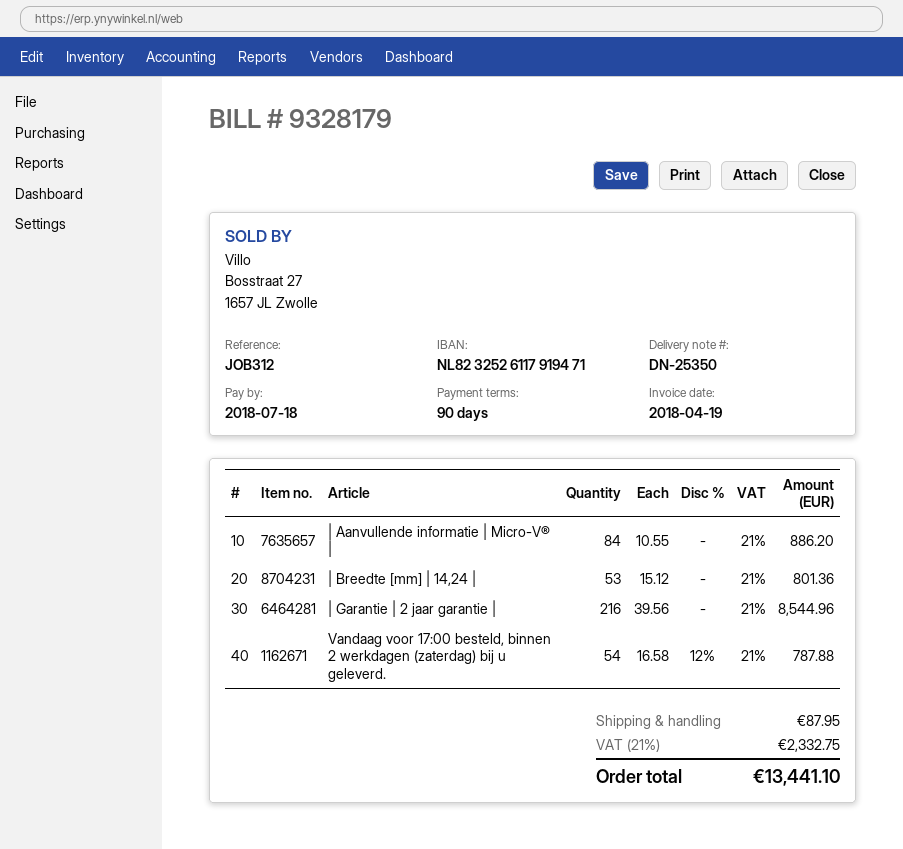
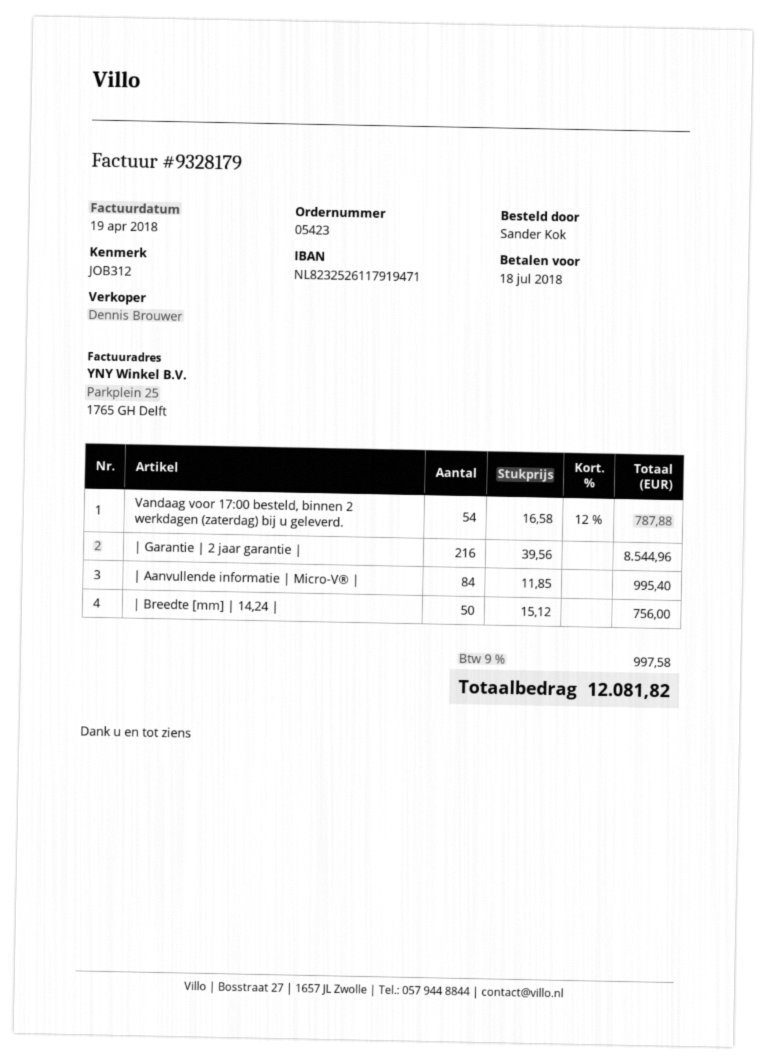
| Aanvullende informatie | Micro-V® |: 84 x 10.55 = 886.20 -> 84 x 11.85 = 995.40
| Breedte [mm] | 14,24 |: 53 x 15.12 = 801.36 -> 50 x 15.12 = 756.00
shipping: 87.95 -> none
tax: 21% = 2332.75 -> 9% = 997.58
total: 13441.10 -> 12081.82

